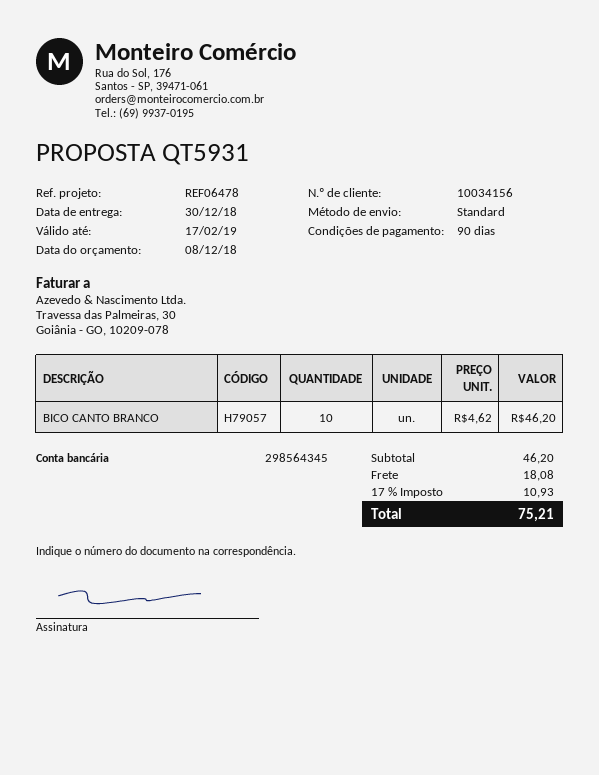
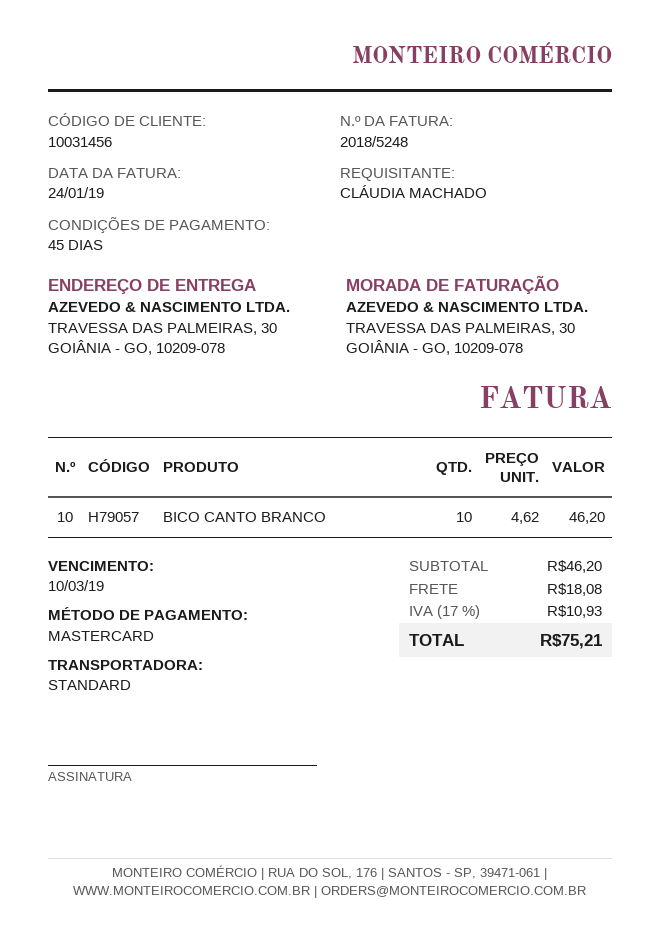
payment terms: 90 days -> 45 days
customer number: 10034156 -> 10031456

